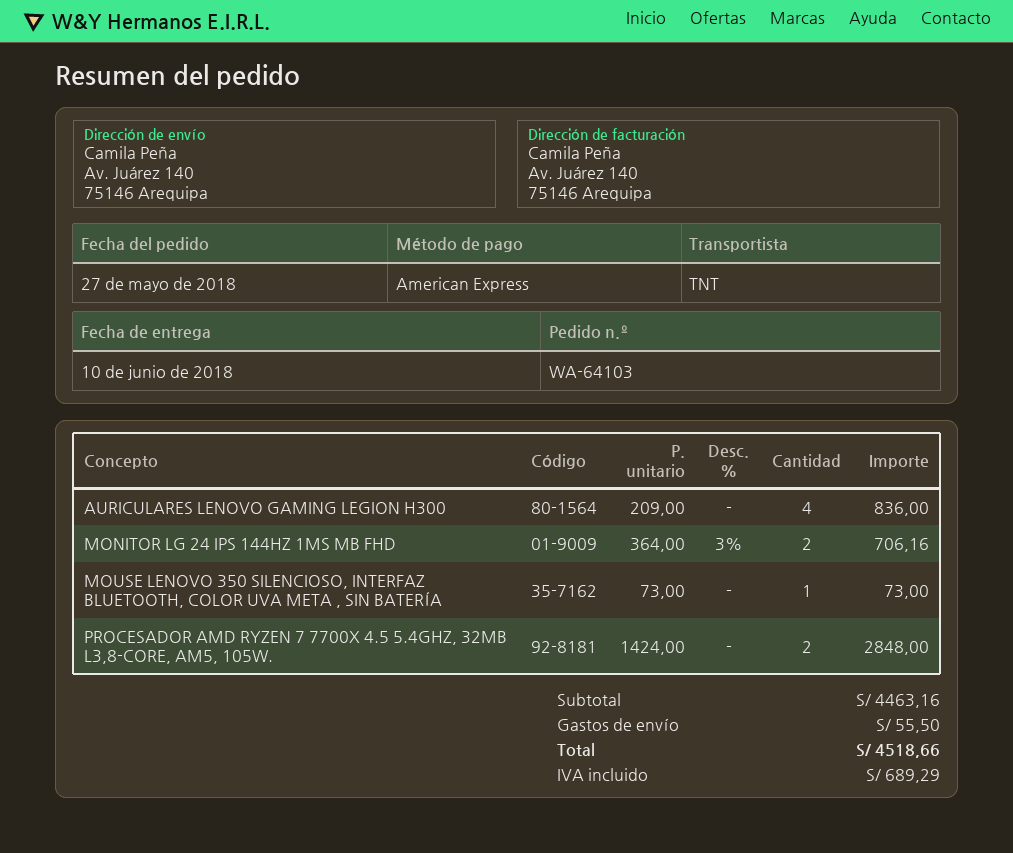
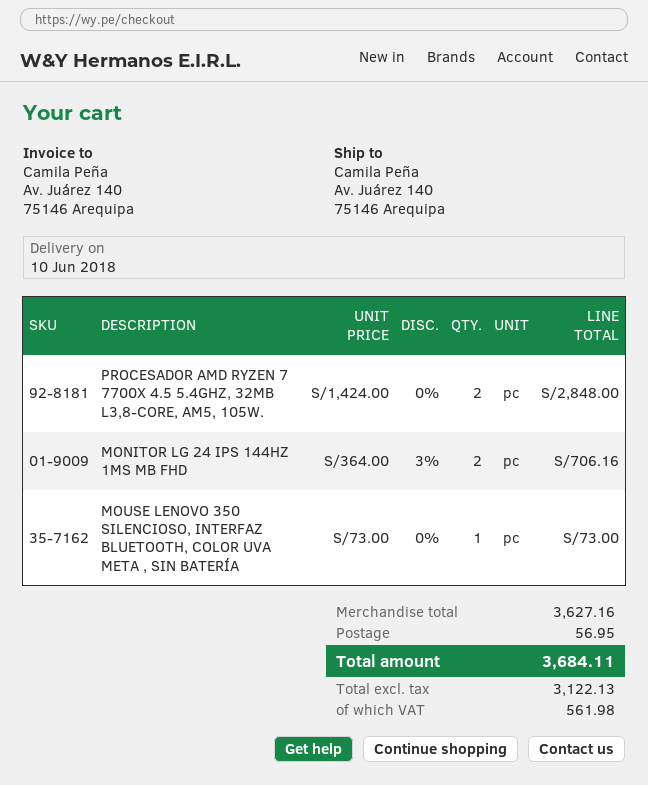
AURICULARES LENOVO GAMING LEGION H300: 4 x 209.00 = 836.00 -> none
subtotal: 4463.16 -> 3627.16
shipping: 55.50 -> 56.95
tax: 689.29 -> 561.98
total: 4518.66 -> 3684.11

